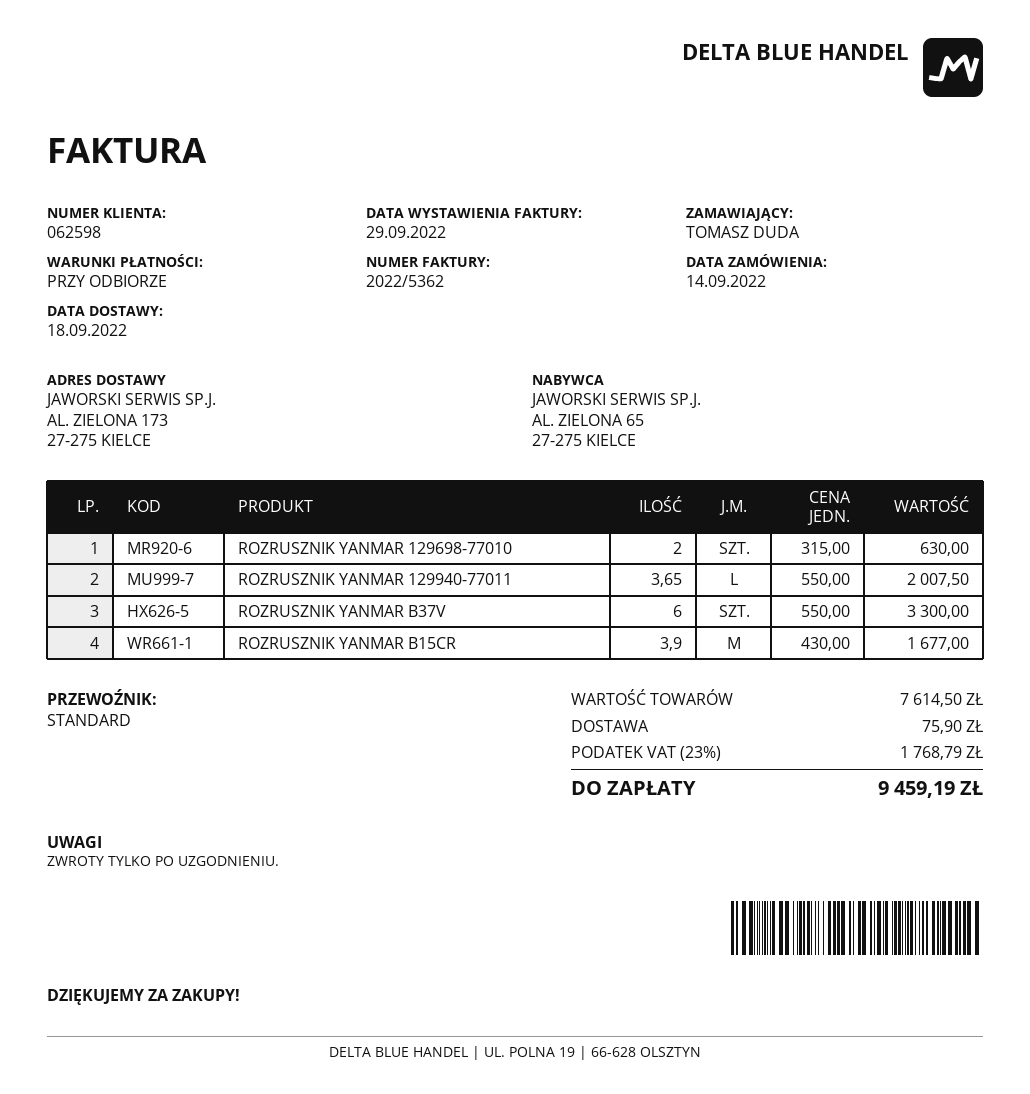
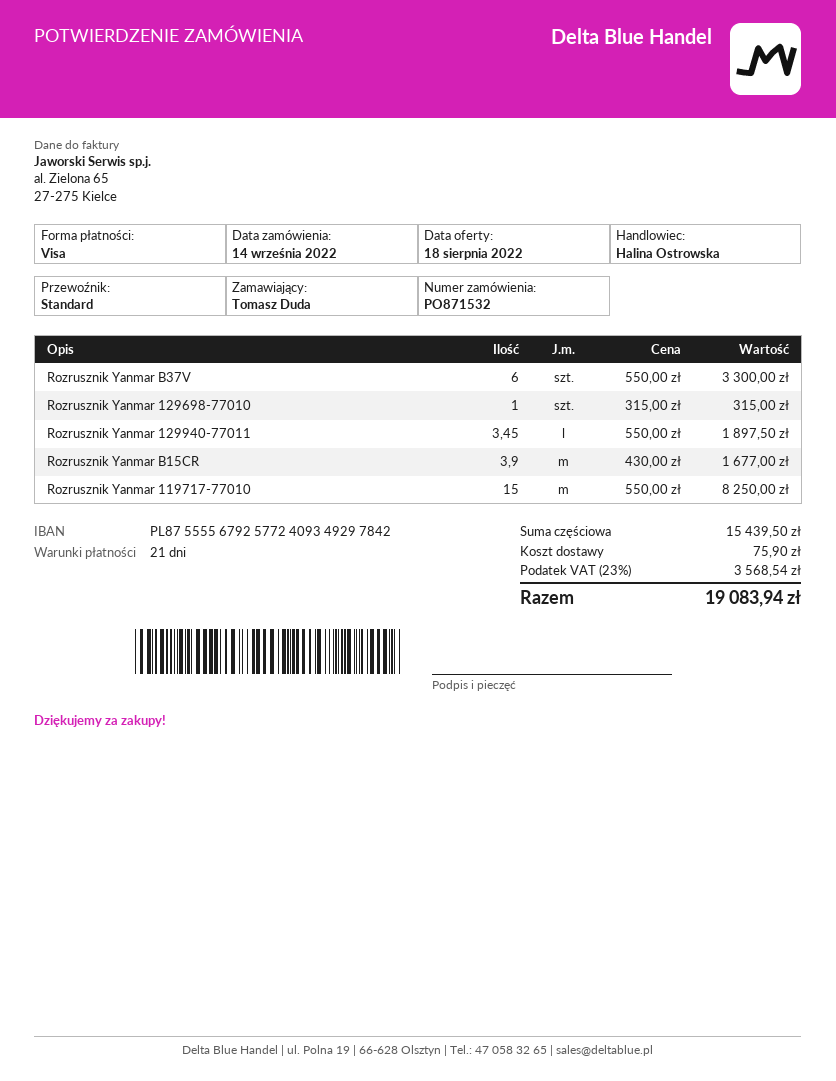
payment terms: on receipt -> 21 days
ROZRUSZNIK YANMAR 129698-77010: 2 x 315.00 = 630.00 -> 1 x 315.00 = 315.00
ROZRUSZNIK YANMAR 129940-77011: 3.65 x 550.00 = 2007.50 -> 3.45 x 550.00 = 1897.50
Rozrusznik Yanmar 119717-77010: none -> 15 x 550.00 = 8250.00
subtotal: 7614.50 -> 15439.50
tax: 23% = 1768.79 -> 23% = 3568.54
total: 9459.19 -> 19083.94

